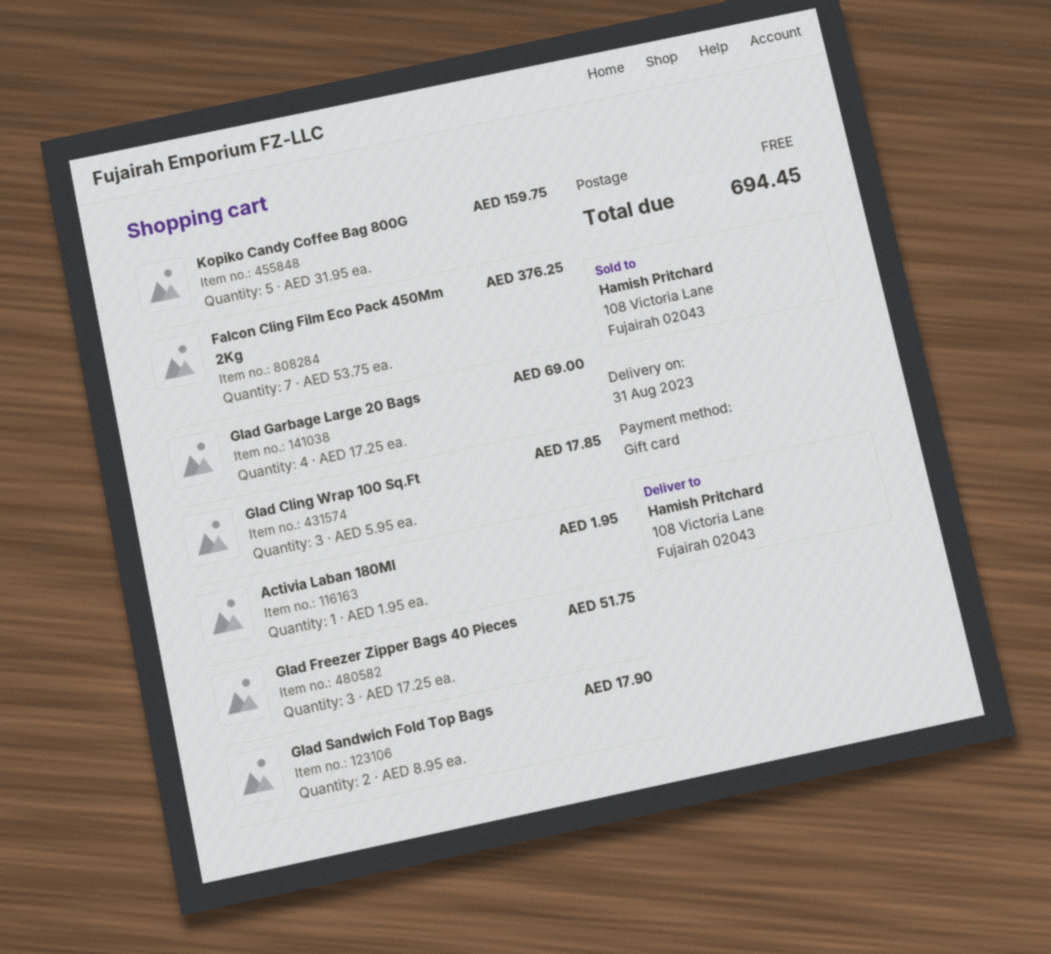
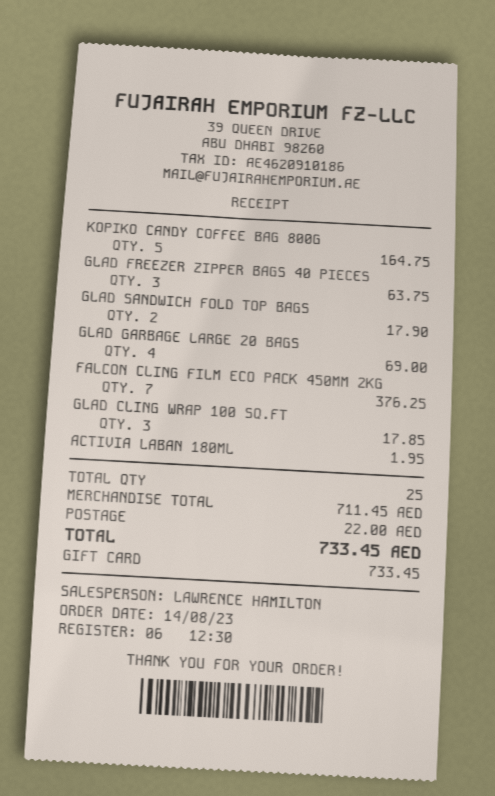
Kopiko Candy Coffee Bag 800G: 5 for 159.75 -> 5 for 164.75
Glad Freezer Zipper Bags 40 Pieces: 3 for 51.75 -> 3 for 63.75
shipping: 0.00 -> 22.00
total: 694.45 -> 733.45

